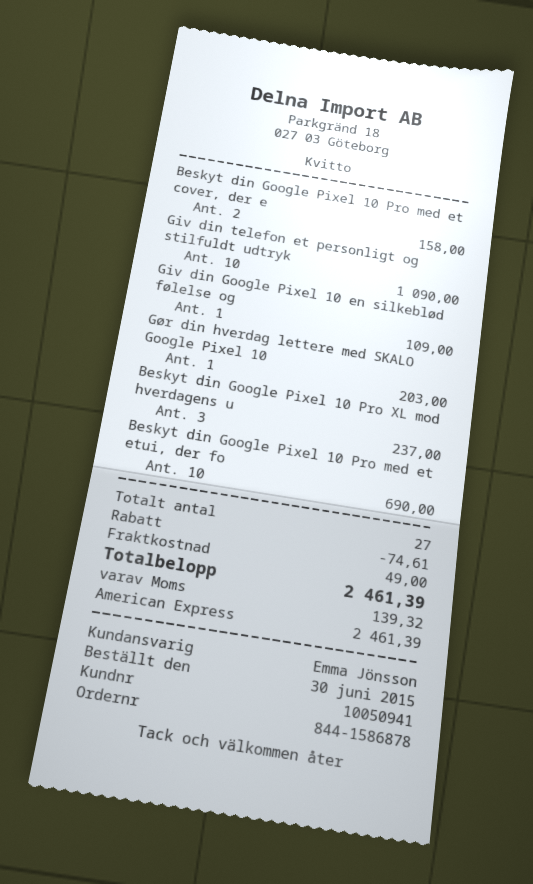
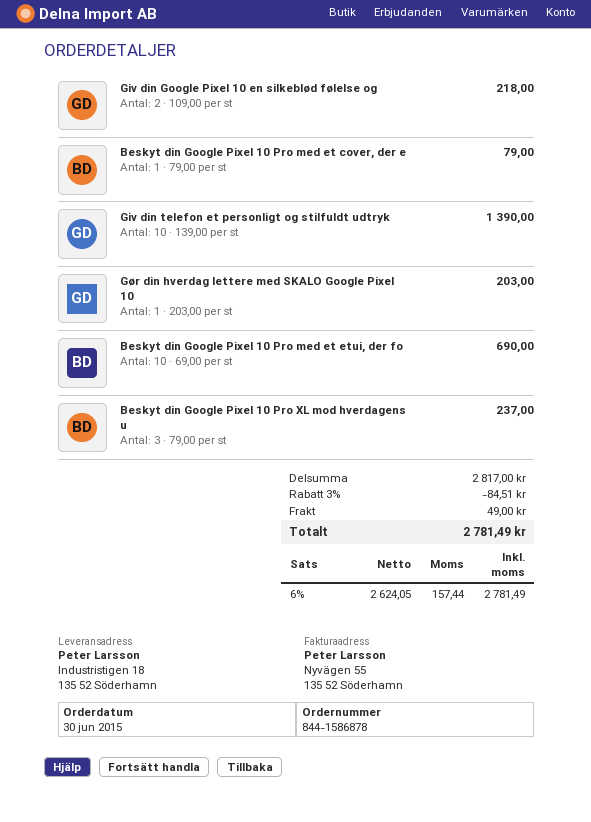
Beskyt din Google Pixel 10 Pro med et cover, der e: 2 for 158.00 -> 1 for 79.00
Giv din telefon et personligt og stilfuldt udtryk: 10 for 1090.00 -> 10 for 1390.00
Giv din Google Pixel 10 en silkeblød følelse og: 1 for 109.00 -> 2 for 218.00
discount: 74.61 -> 84.51
tax: 139.32 -> 157.44
total: 2461.39 -> 2781.49

